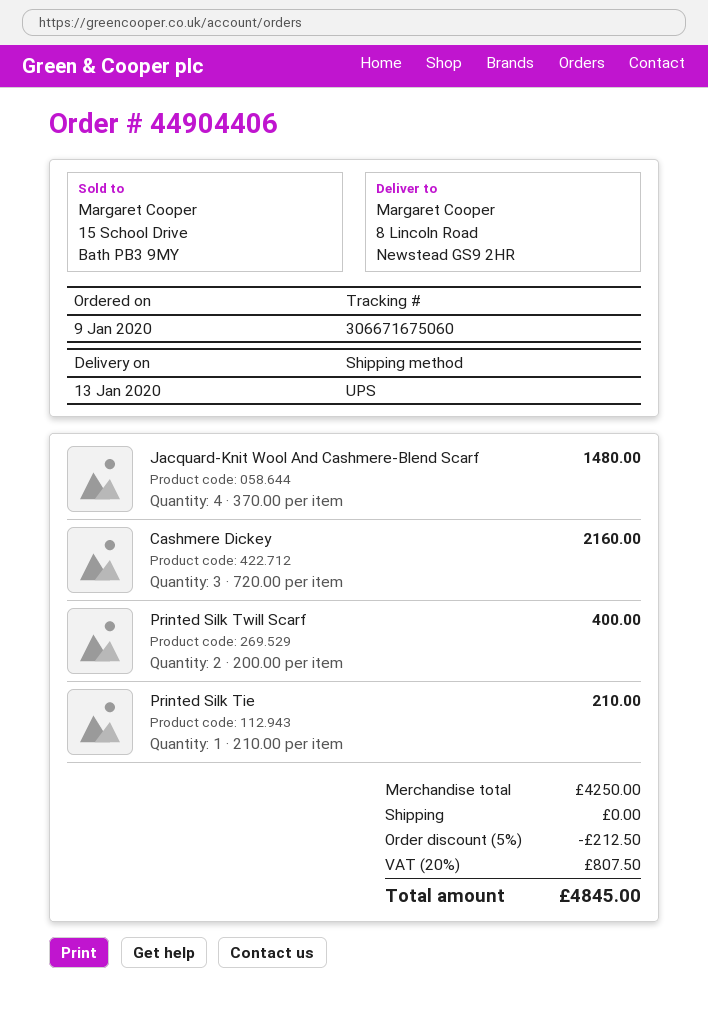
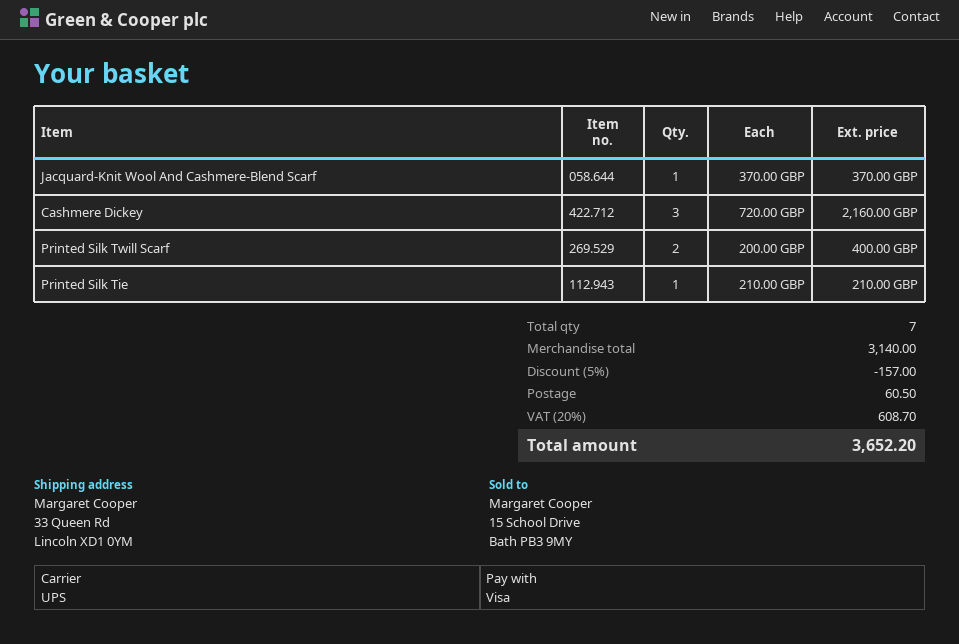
ship to: 8 Lincoln Road, Newstead GS9 2HR -> 33 Queen Rd, Lincoln XD1 0YM
Jacquard-Knit Wool And Cashmere-Blend Scarf: 4 x 370.00 = 1480.00 -> 1 x 370.00 = 370.00
subtotal: 4250.00 -> 3140.00
discount: 5% = 212.50 -> 5% = 157.00
shipping: 0.00 -> 60.50
tax: 20% = 807.50 -> 20% = 608.70
total: 4845.00 -> 3652.20

